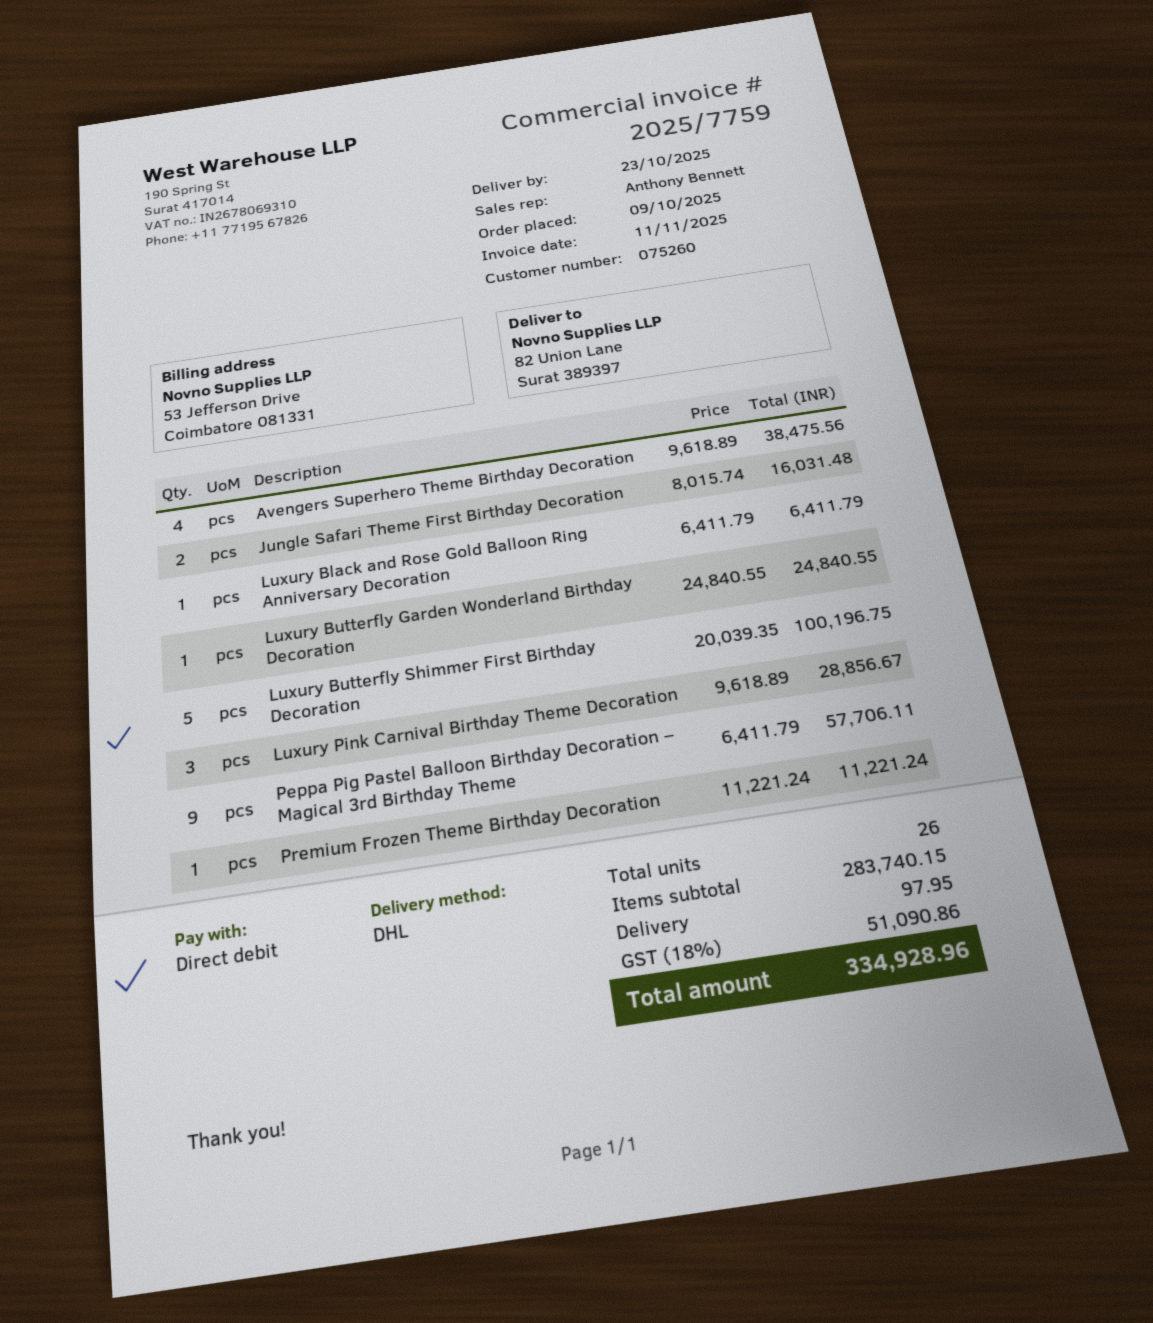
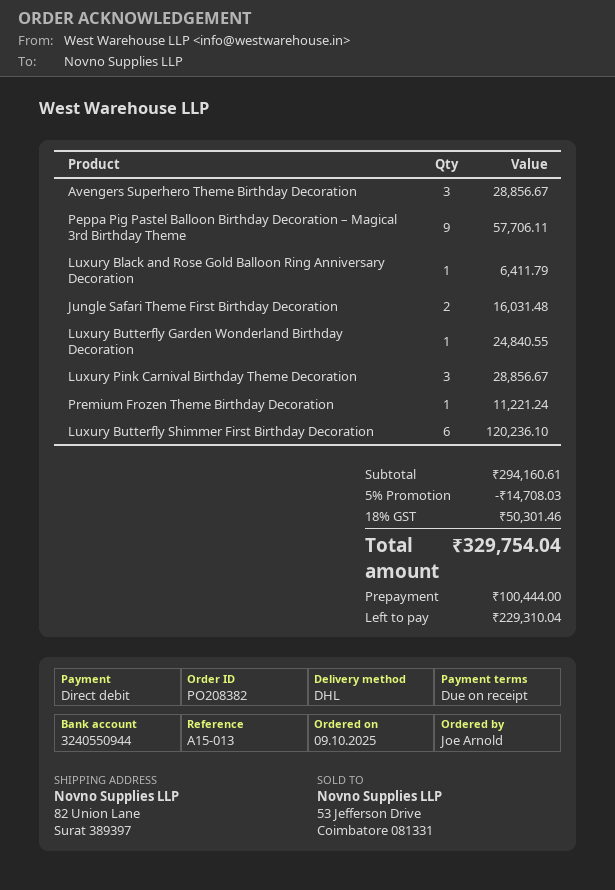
Avengers Superhero Theme Birthday Decoration: 4 for 38475.56 -> 3 for 28856.67
Luxury Butterfly Shimmer First Birthday Decoration: 5 for 100196.75 -> 6 for 120236.10
subtotal: 283740.15 -> 294160.61
discount: none -> 5% = 14708.03
shipping: 97.95 -> none
tax: 18% = 51090.86 -> 18% = 50301.46
total: 334928.96 -> 329754.04

